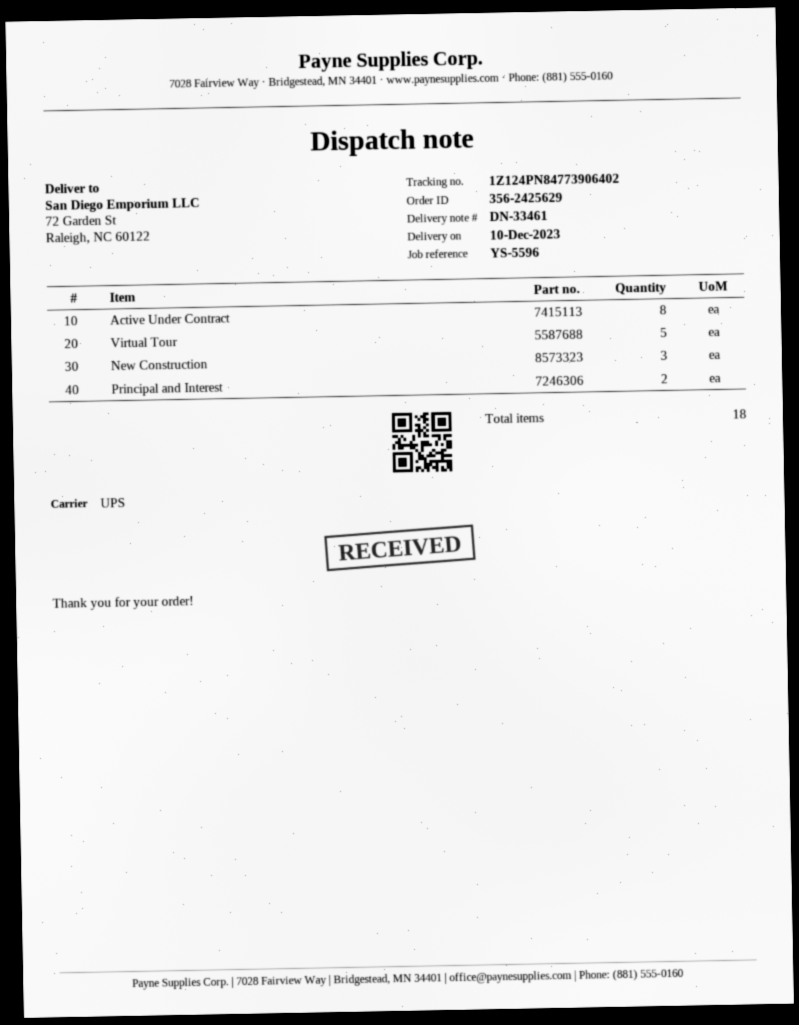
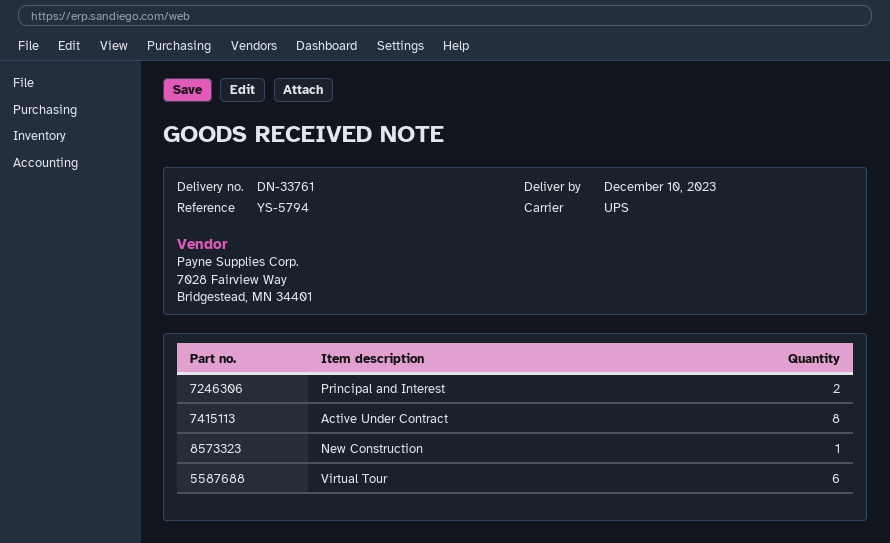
delivery note number: DN-33461 -> DN-33761
reference: YS-5596 -> YS-5794
Virtual Tour: 5 -> 6
New Construction: 3 -> 1

